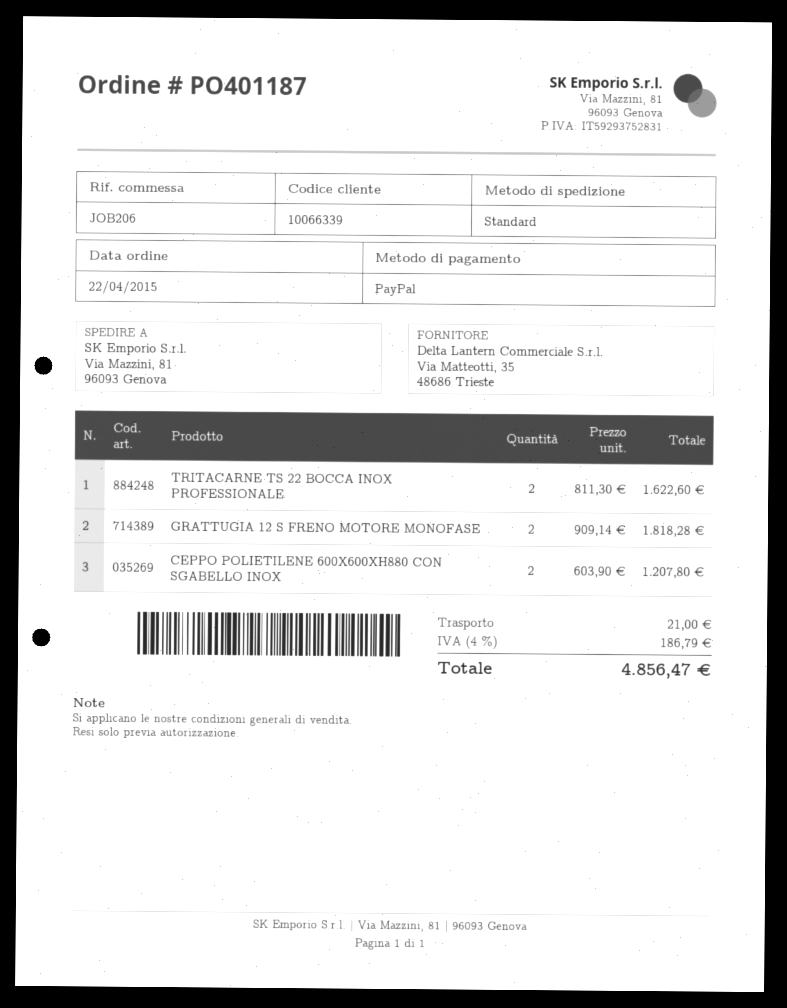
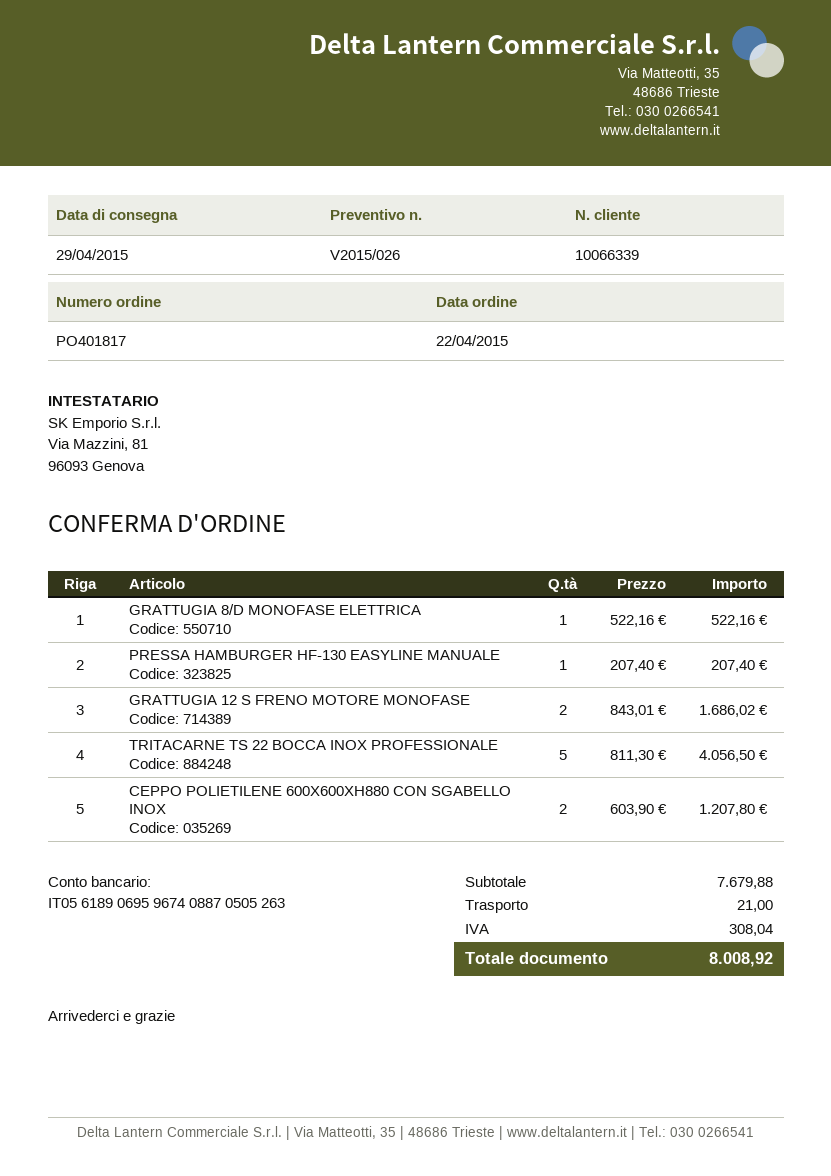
order number: PO401187 -> PO401817
TRITACARNE TS 22 BOCCA INOX PROFESSIONALE: 2 x 811.30 = 1622.60 -> 5 x 811.30 = 4056.50
GRATTUGIA 12 S FRENO MOTORE MONOFASE: 2 x 909.14 = 1818.28 -> 2 x 843.01 = 1686.02
GRATTUGIA 8/D MONOFASE ELETTRICA: none -> 1 x 522.16 = 522.16
PRESSA HAMBURGER HF-130 EASYLINE MANUALE: none -> 1 x 207.40 = 207.40
tax: 186.79 -> 308.04
total: 4856.47 -> 8008.92

